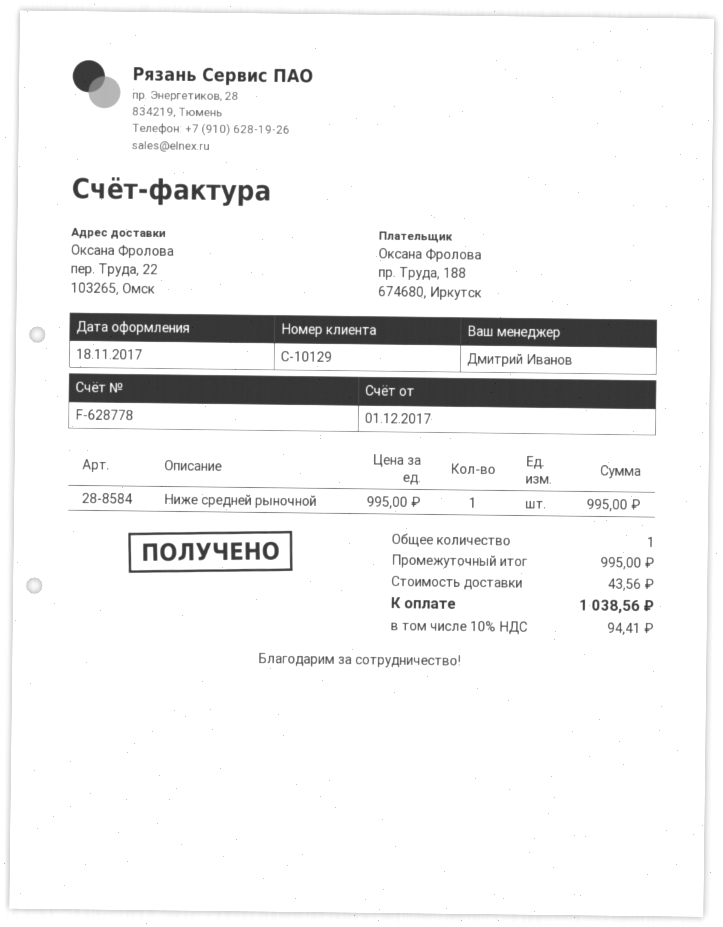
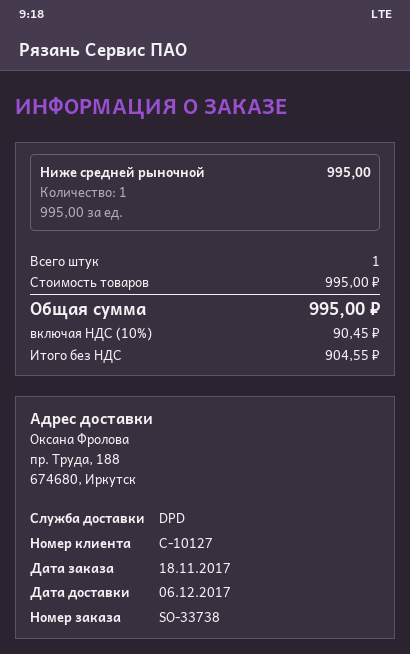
customer number: C-10129 -> C-10127
ship to: пер. Труда, 22, 103265, Омск -> пр. Труда, 188, 674680, Иркутск
shipping: 43.56 -> none
tax: 10% = 94.41 -> 10% = 90.45
total: 1038.56 -> 995.00

